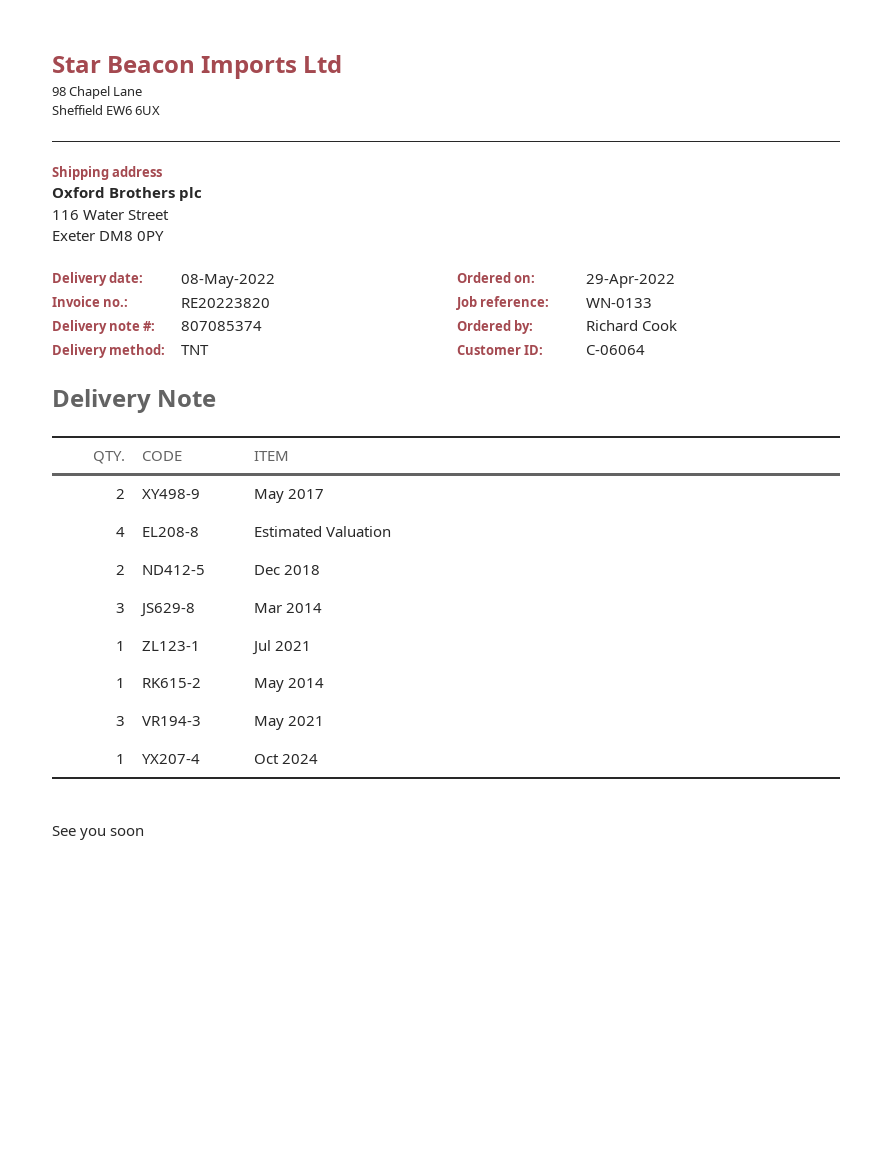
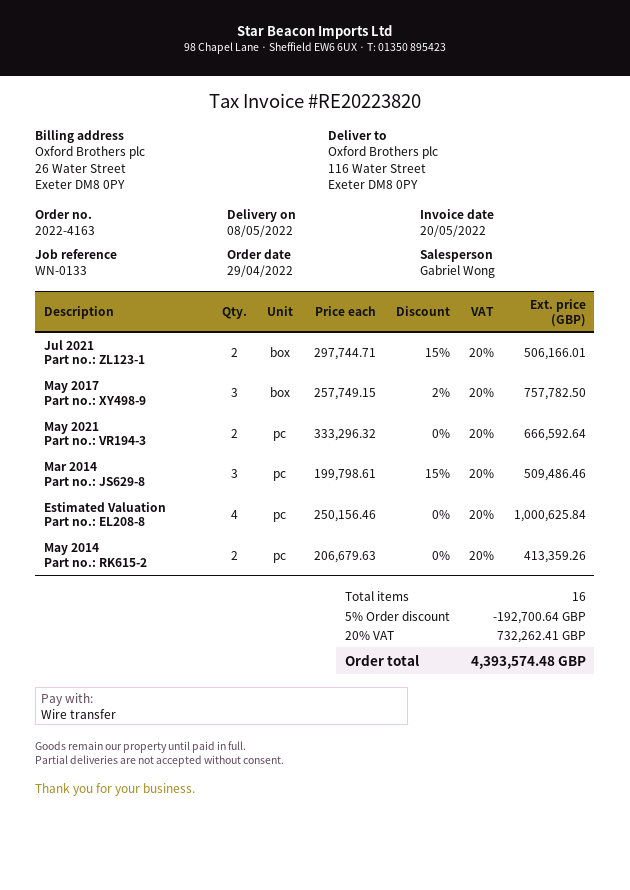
May 2017: 2 -> 3
Dec 2018: 2 -> none
Jul 2021: 1 -> 2
May 2014: 1 -> 2
May 2021: 3 -> 2
Oct 2024: 1 -> none

